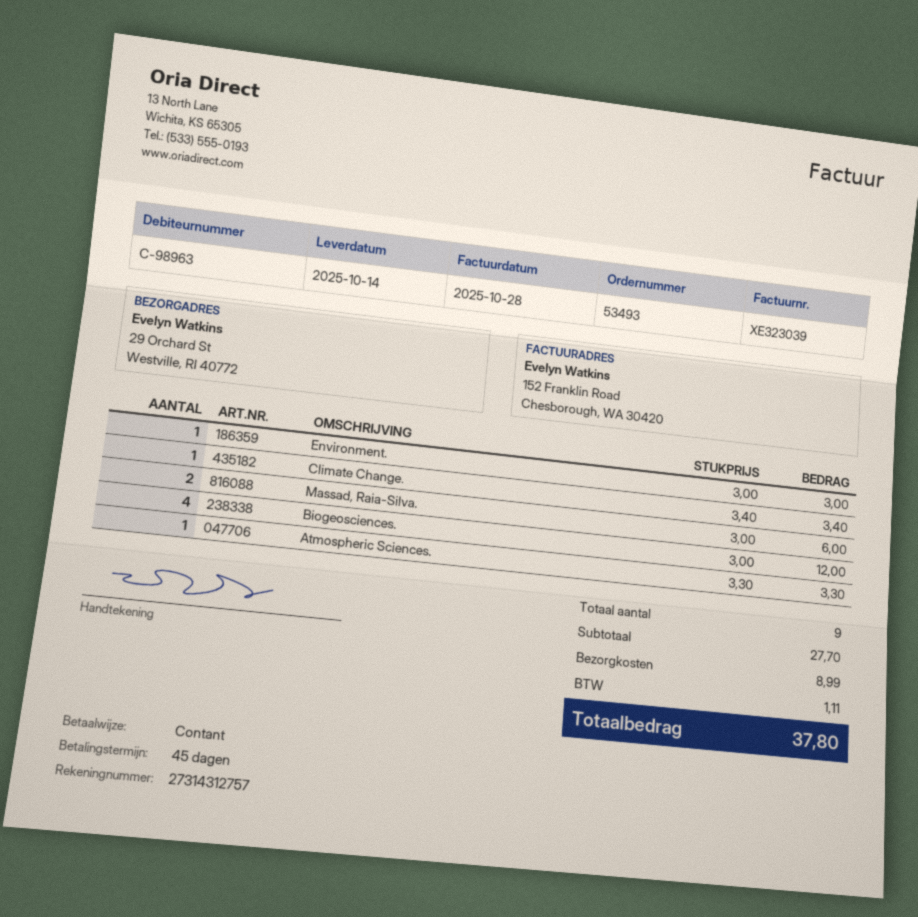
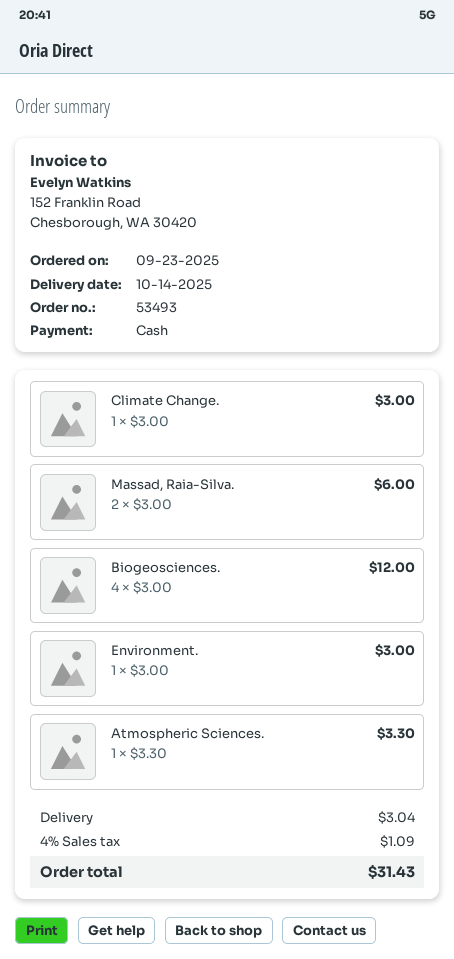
Climate Change.: 1 x 3.40 = 3.40 -> 1 x 3.00 = 3.00
shipping: 8.99 -> 3.04
tax: 1.11 -> 1.09
total: 37.80 -> 31.43

